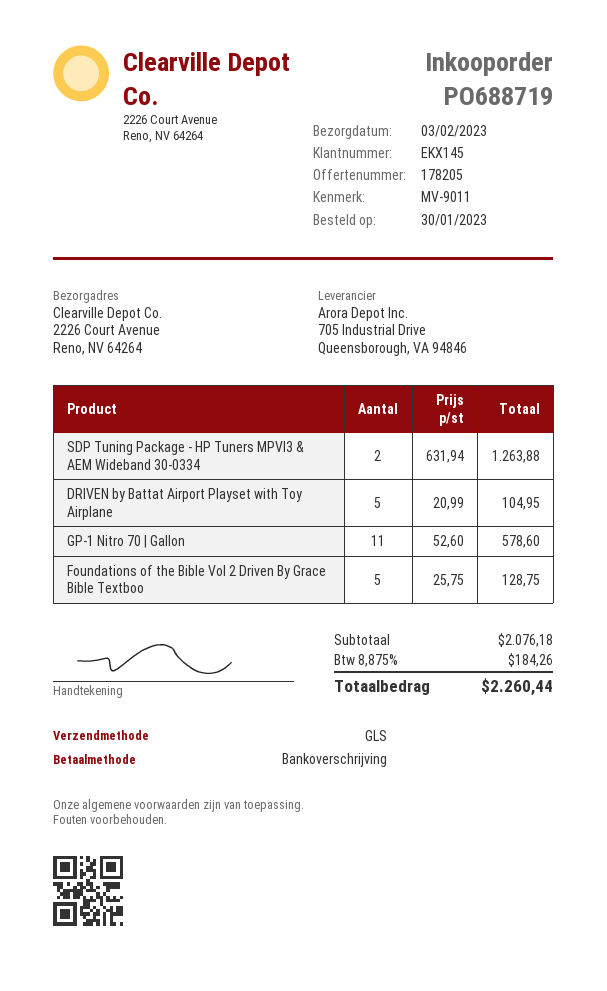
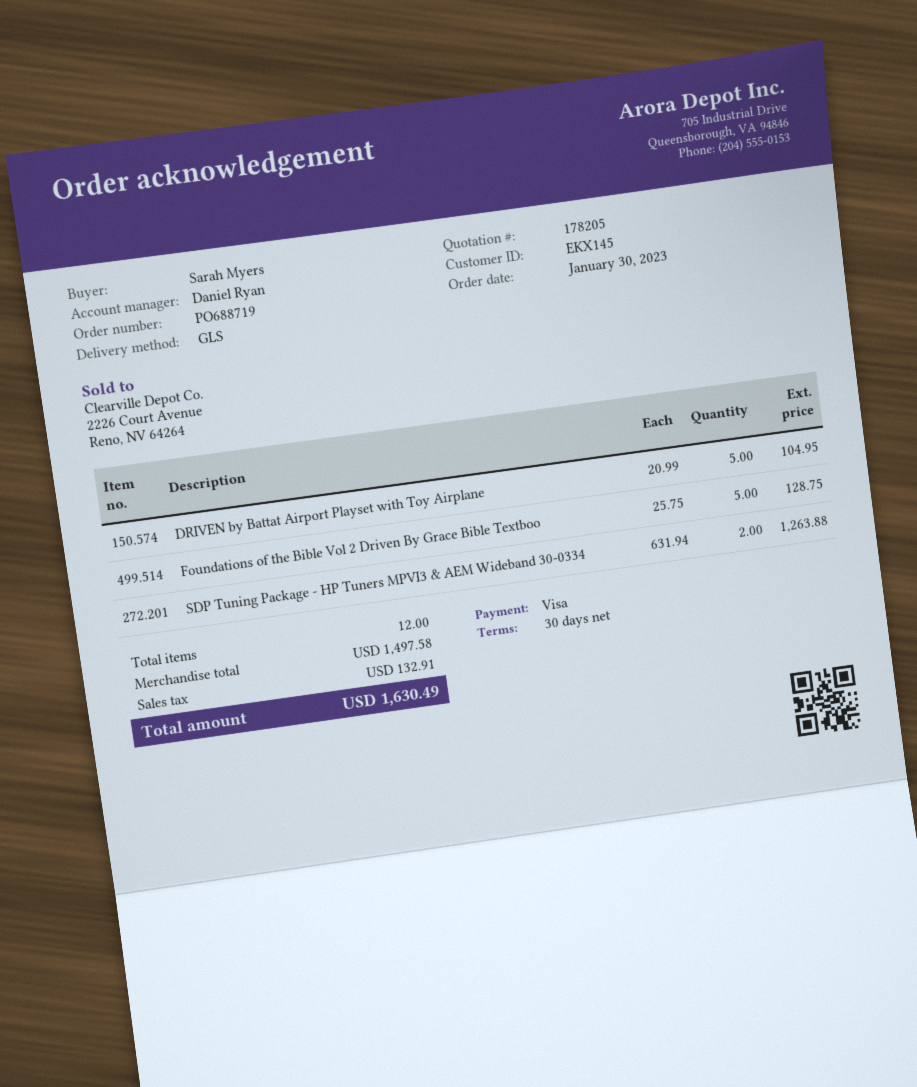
payment method: bank transfer -> Visa
GP-1 Nitro 70 | Gallon: 11 x 52.60 = 578.60 -> none
subtotal: 2076.18 -> 1497.58
tax: 184.26 -> 132.91
total: 2260.44 -> 1630.49

